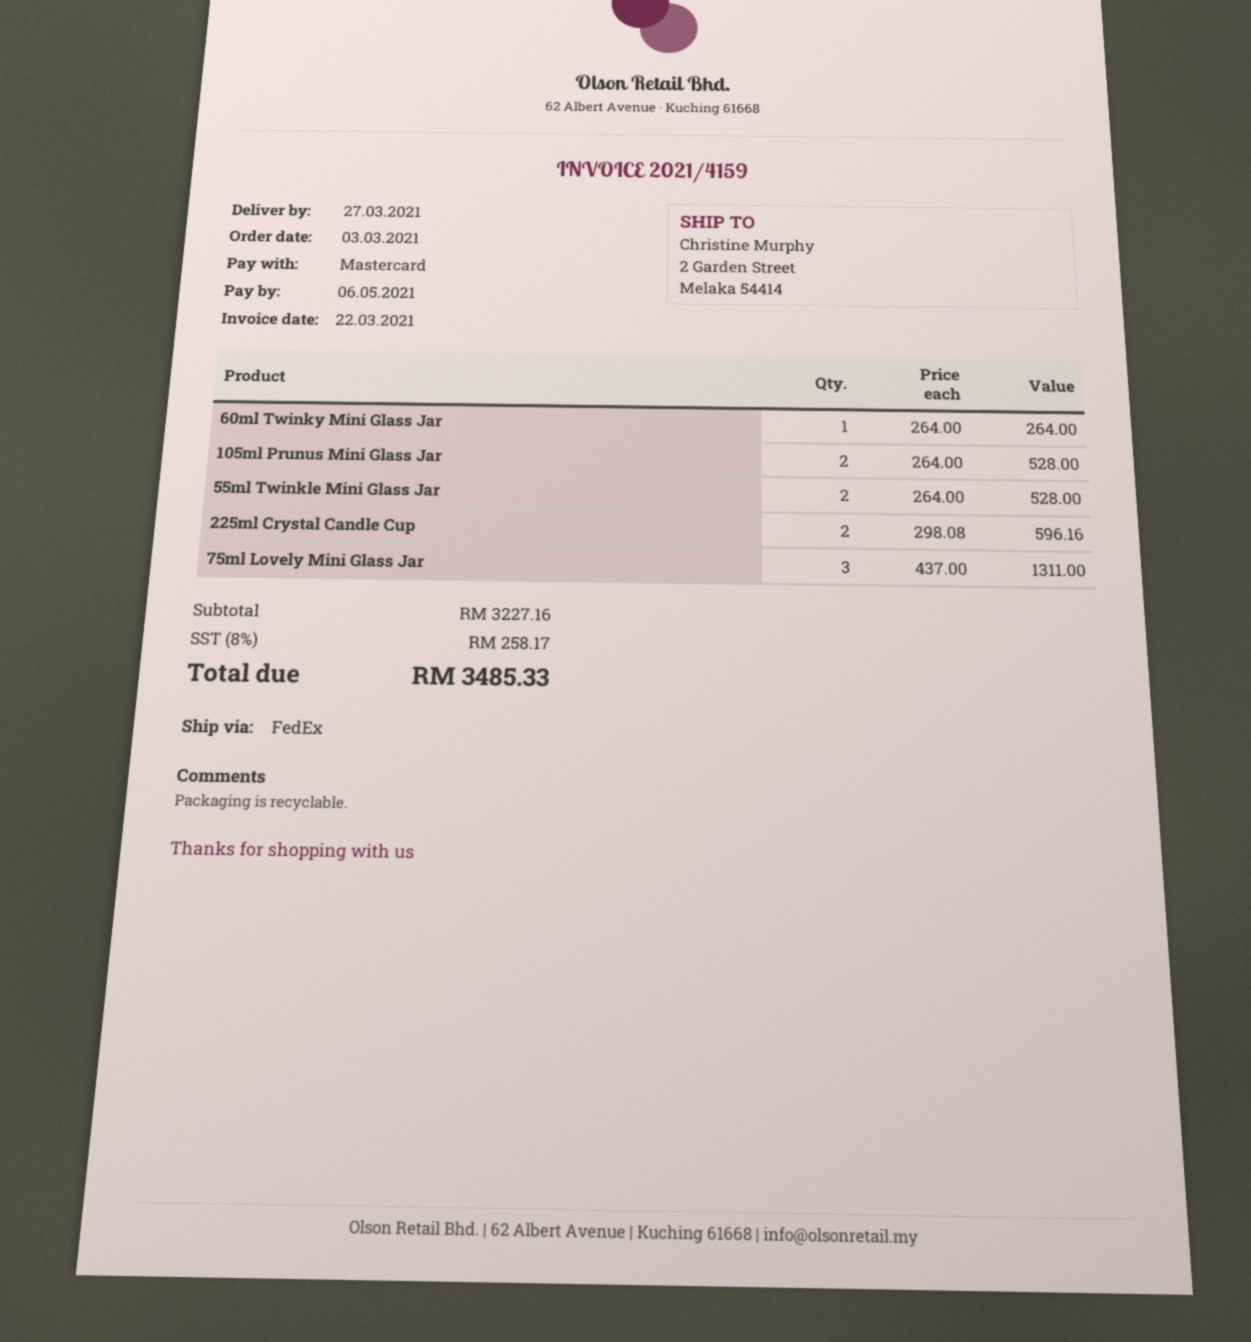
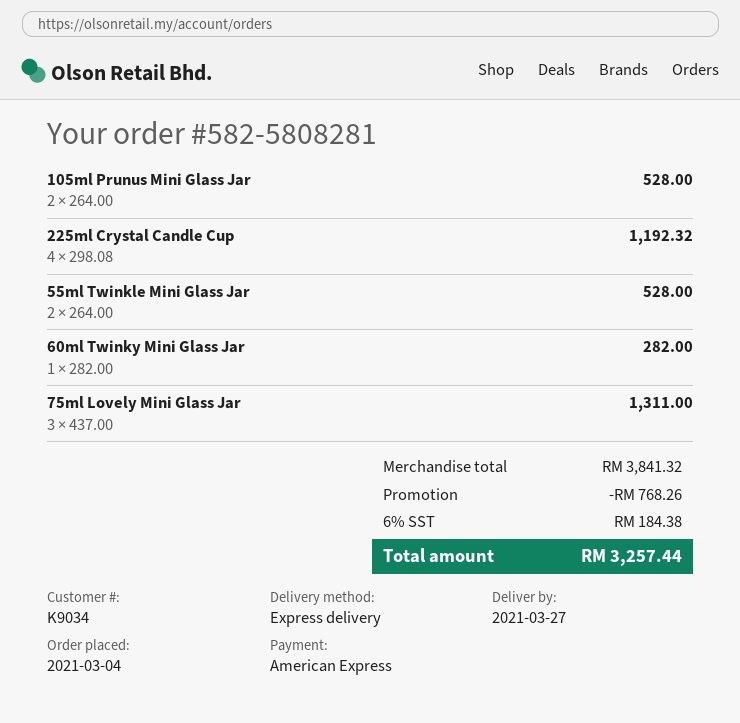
order date: 2021-03-03 -> 2021-03-04
payment method: Mastercard -> American Express
shipping method: FedEx -> express
60ml Twinky Mini Glass Jar: 1 x 264.00 = 264.00 -> 1 x 282.00 = 282.00
225ml Crystal Candle Cup: 2 x 298.08 = 596.16 -> 4 x 298.08 = 1192.32
subtotal: 3227.16 -> 3841.32
discount: none -> 768.26
tax: 8% = 258.17 -> 6% = 184.38
total: 3485.33 -> 3257.44

